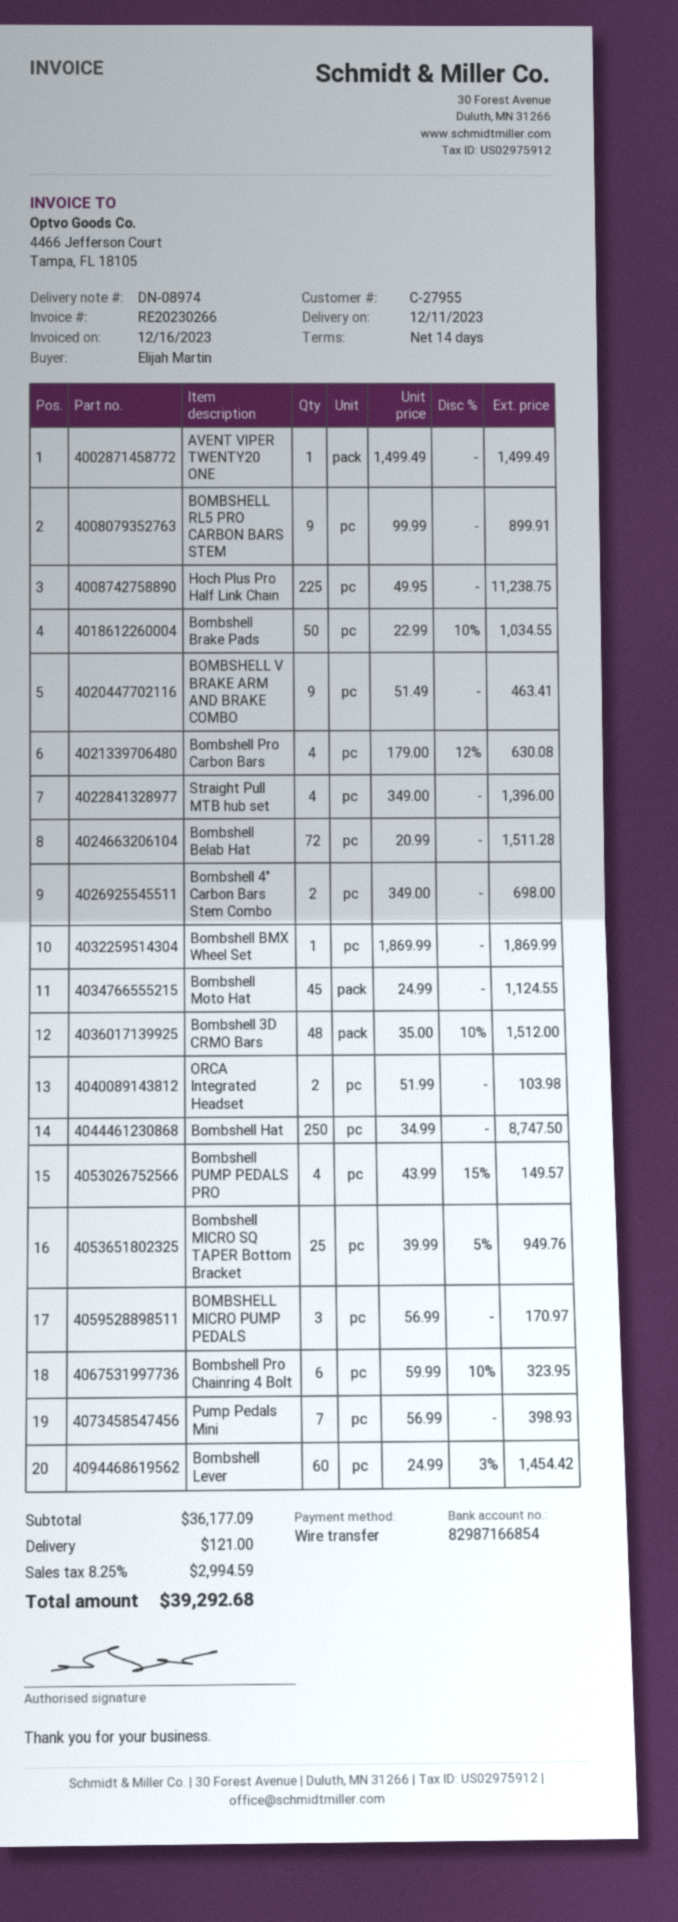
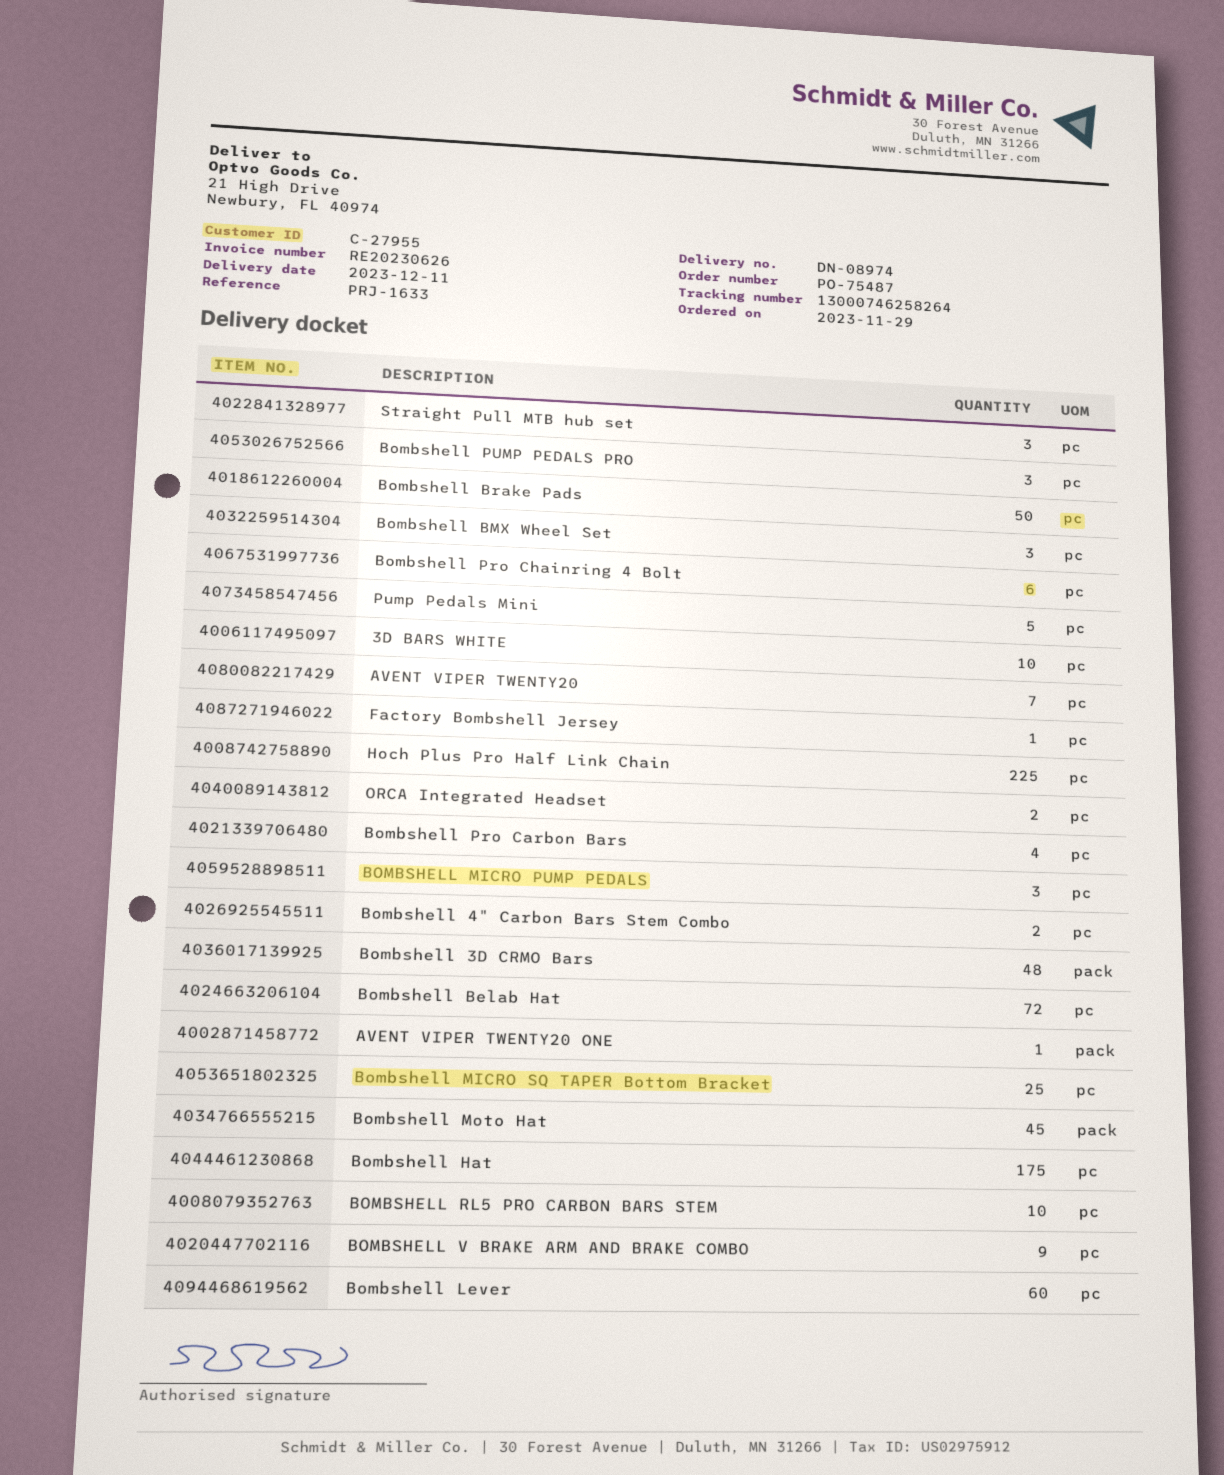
invoice number: RE20230266 -> RE20230626
BOMBSHELL RL5 PRO CARBON BARS STEM: 9 -> 10
Straight Pull MTB hub set: 4 -> 3
Bombshell BMX Wheel Set: 1 -> 3
Bombshell Hat: 250 -> 175
Bombshell PUMP PEDALS PRO: 4 -> 3
Pump Pedals Mini: 7 -> 5
3D BARS WHITE: none -> 10
AVENT VIPER TWENTY20: none -> 7
Factory Bombshell Jersey: none -> 1

